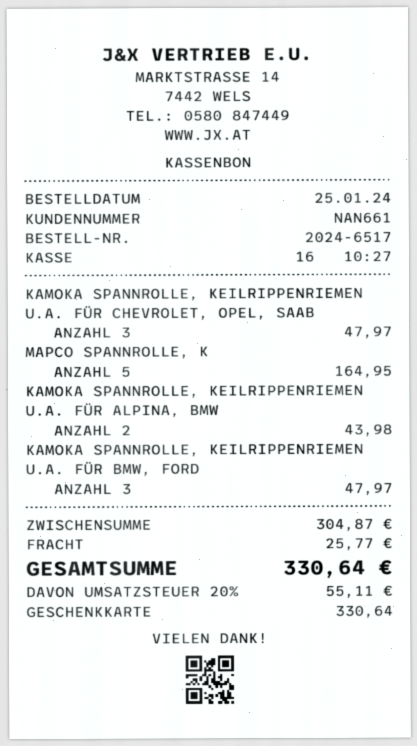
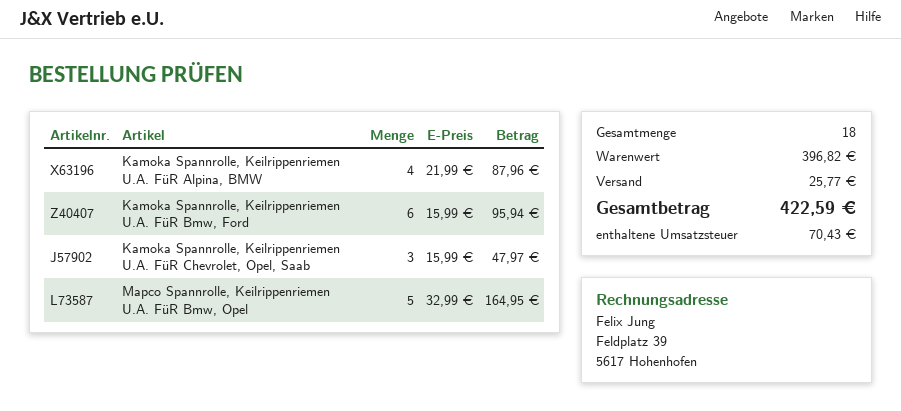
KAMOKA SPANNROLLE, KEILRIPPENRIEMEN U.A. FÜR ALPINA, BMW: 2 for 43.98 -> 4 for 87.96
KAMOKA SPANNROLLE, KEILRIPPENRIEMEN U.A. FÜR BMW, FORD: 3 for 47.97 -> 6 for 95.94
subtotal: 304.87 -> 396.82
tax: 55.11 -> 70.43
total: 330.64 -> 422.59

